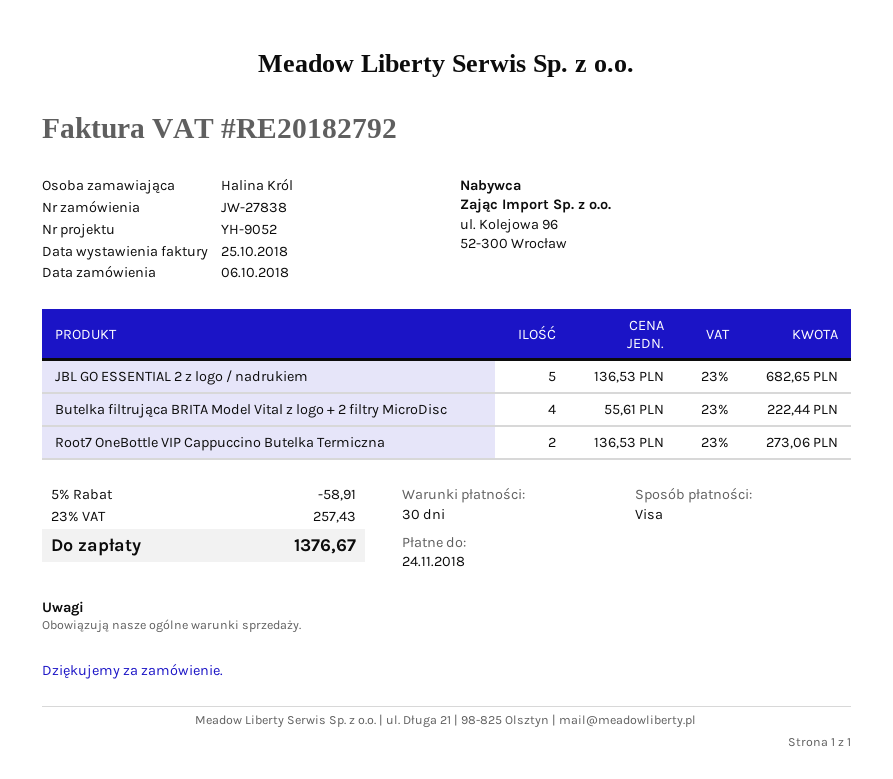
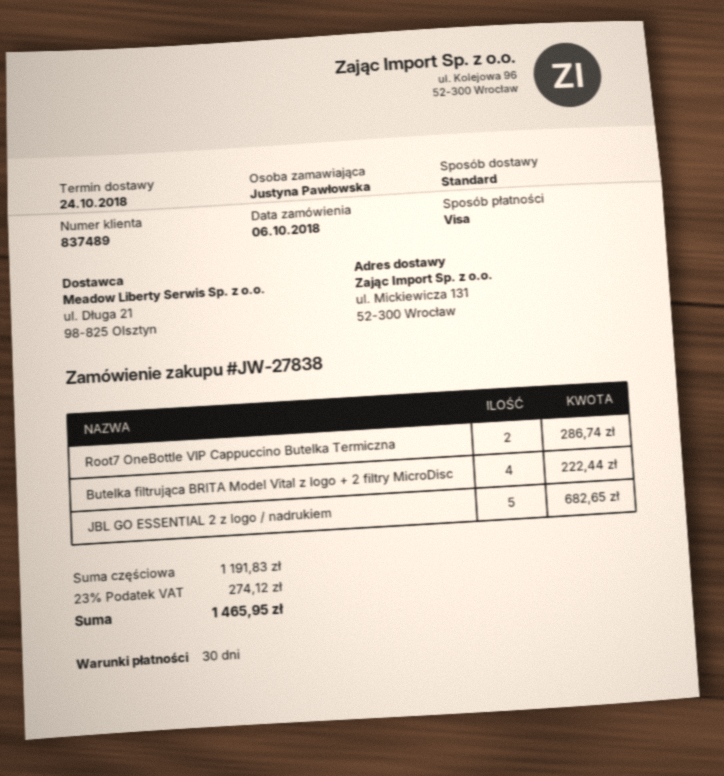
ordered by: Halina Król -> Justyna Pawłowska
Root7 OneBottle VIP Cappuccino Butelka Termiczna: 2 for 273.06 -> 2 for 286.74
discount: 5% = 58.91 -> none
tax: 23% = 257.43 -> 23% = 274.12
total: 1376.67 -> 1465.95

